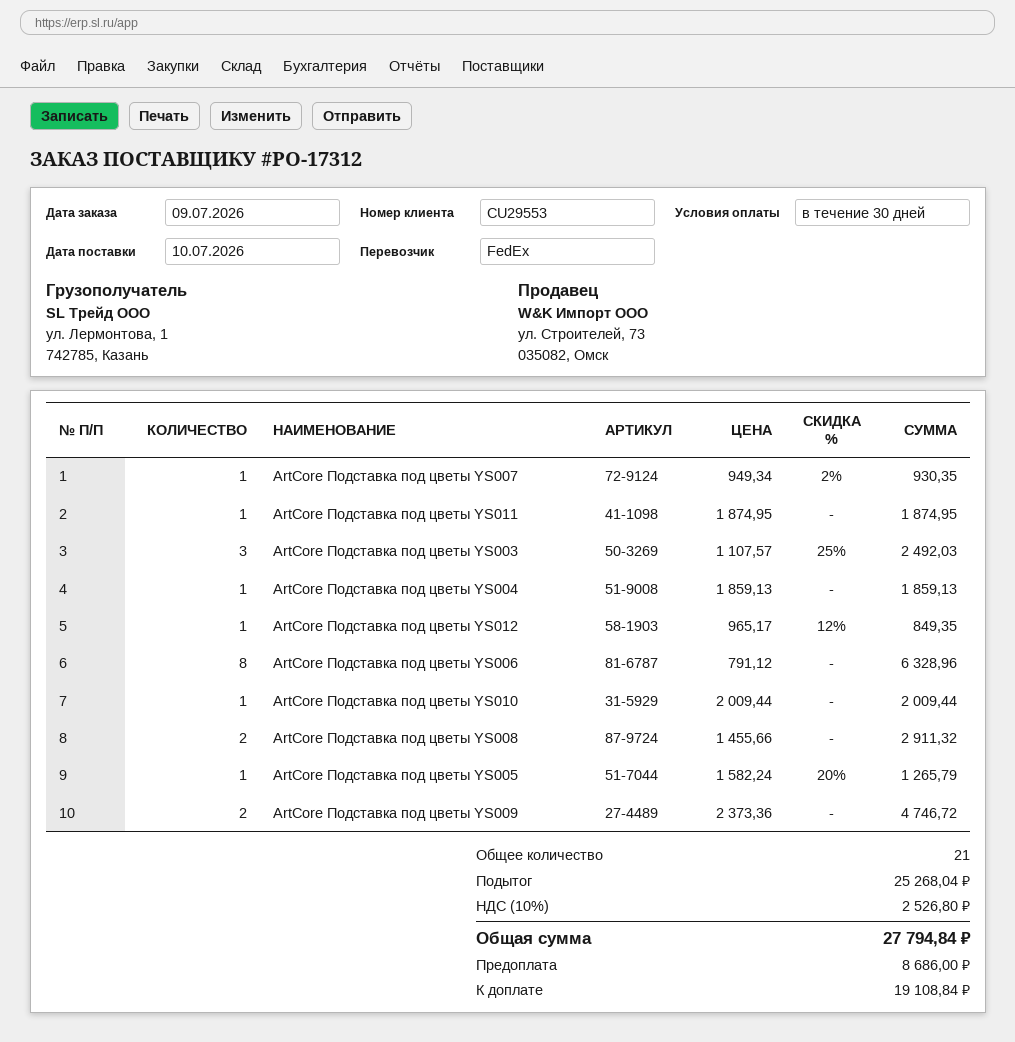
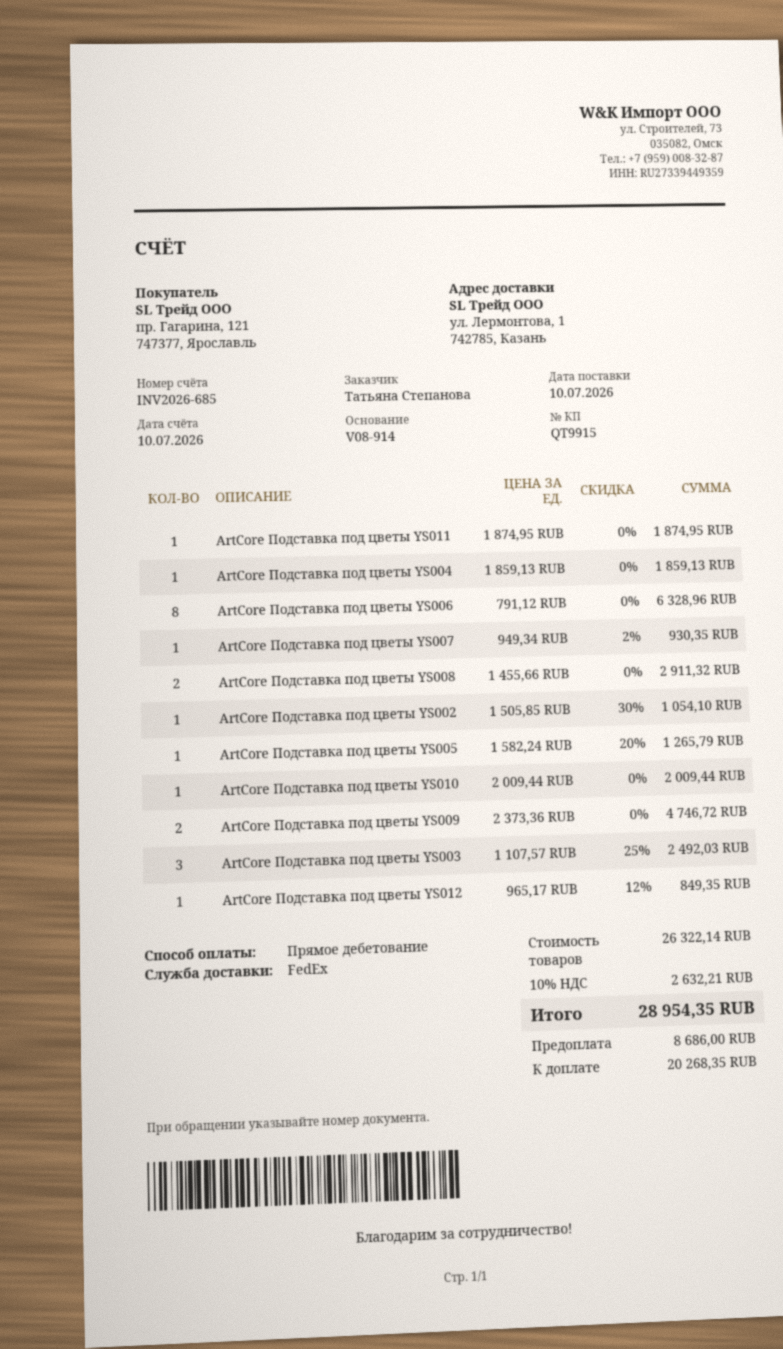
ArtCore Подставка под цветы YS002: none -> 1 x 1505.85 - 30% = 1054.10
subtotal: 25268.04 -> 26322.14
tax: 10% = 2526.80 -> 10% = 2632.21
total: 27794.84 -> 28954.35
balance: 19108.84 -> 20268.35

